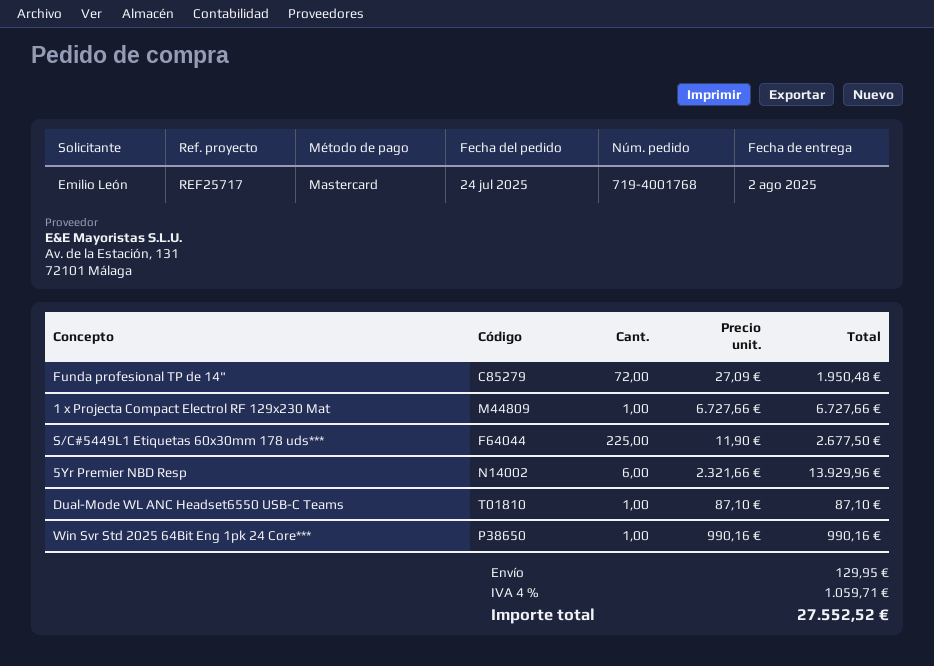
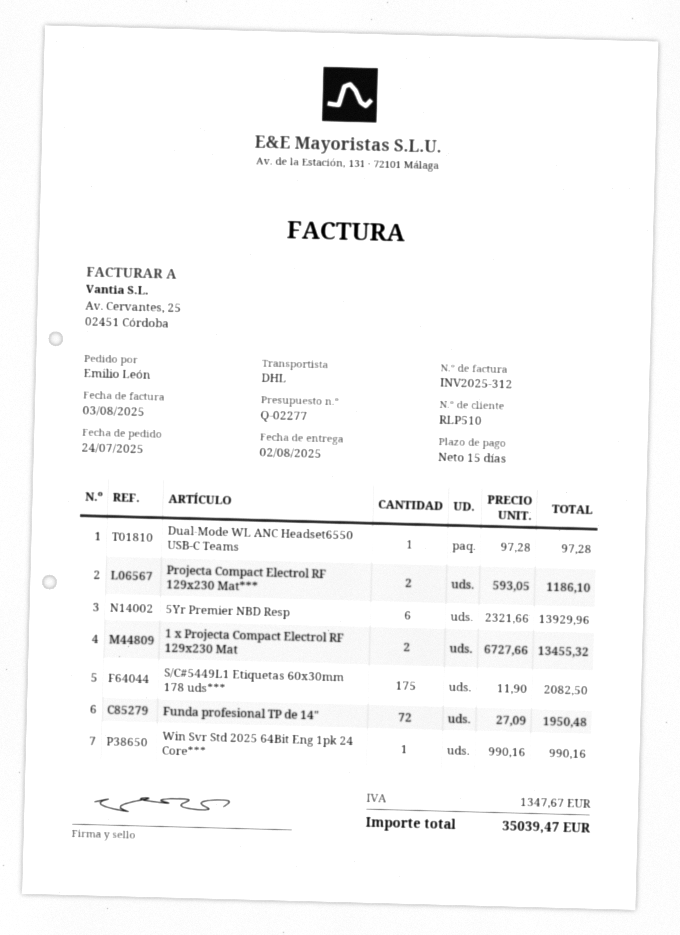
1 x Projecta Compact Electrol RF 129x230 Mat: 1 x 6727.66 = 6727.66 -> 2 x 6727.66 = 13455.32
S/C#5449L1 Etiquetas 60x30mm 178 uds***: 225 x 11.90 = 2677.50 -> 175 x 11.90 = 2082.50
Dual-Mode WL ANC Headset6550 USB-C Teams: 1 x 87.10 = 87.10 -> 1 x 97.28 = 97.28
Projecta Compact Electrol RF 129x230 Mat***: none -> 2 x 593.05 = 1186.10
shipping: 129.95 -> none
tax: 1059.71 -> 1347.67
total: 27552.52 -> 35039.47

